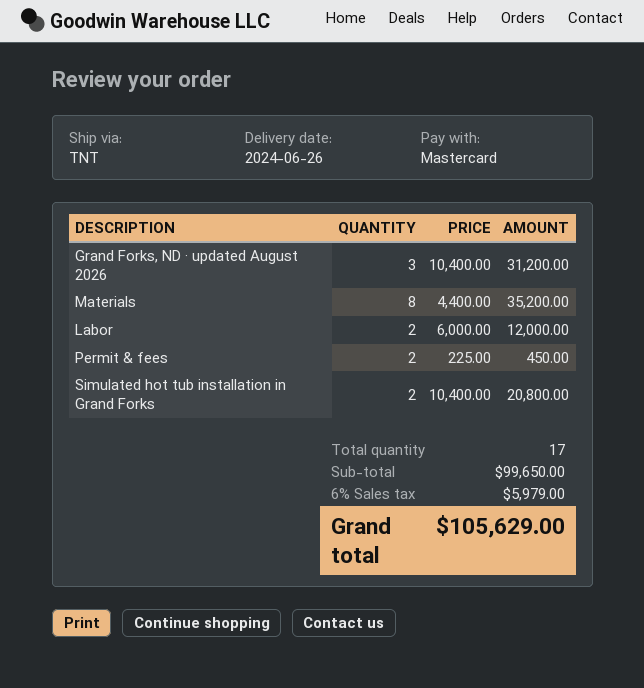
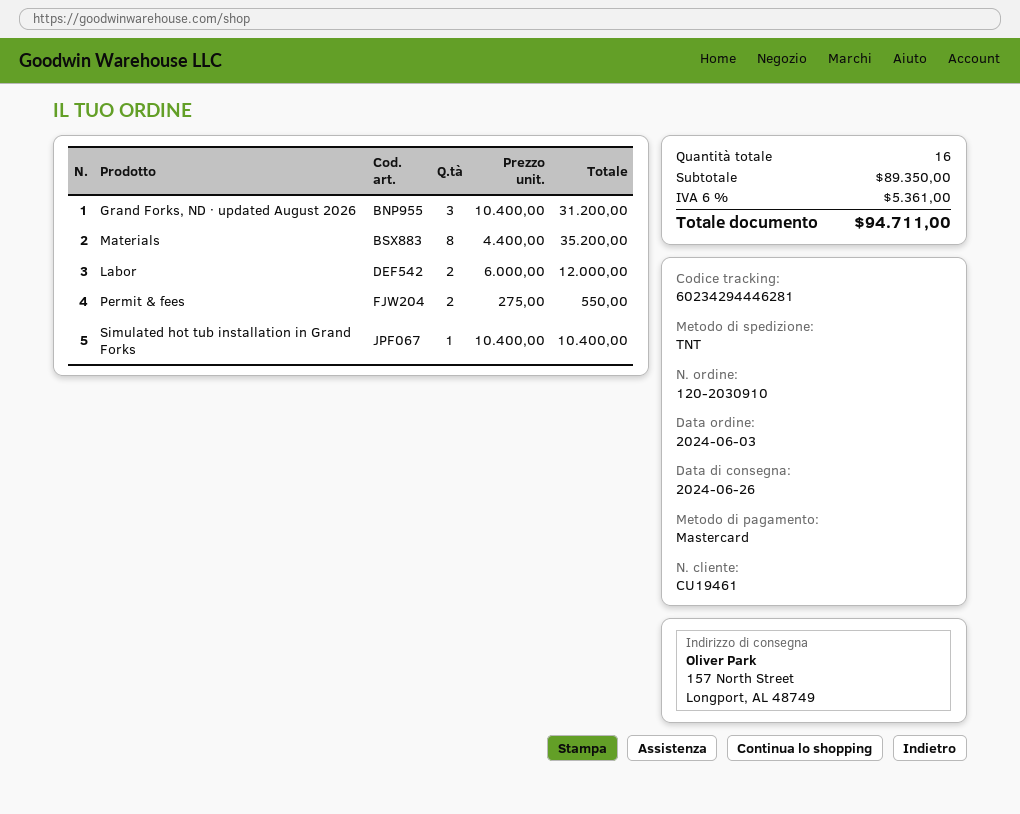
Permit & fees: 2 x 225.00 = 450.00 -> 2 x 275.00 = 550.00
Simulated hot tub installation in Grand Forks: 2 x 10400.00 = 20800.00 -> 1 x 10400.00 = 10400.00
total quantity: 17 -> 16
subtotal: 99650.00 -> 89350.00
tax: 6% = 5979.00 -> 6% = 5361.00
total: 105629.00 -> 94711.00

